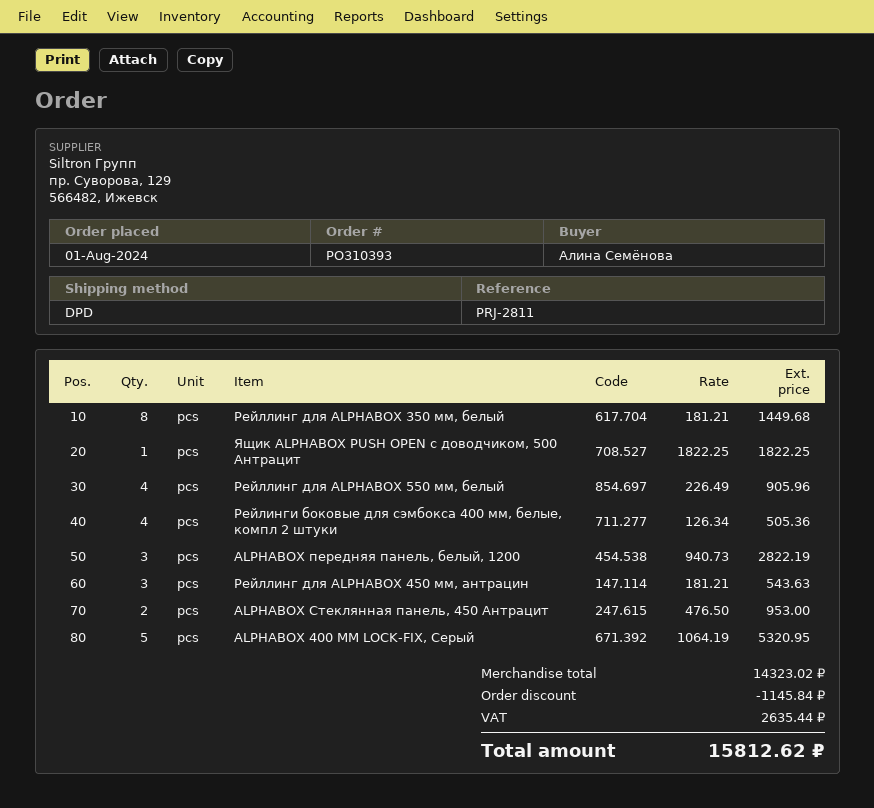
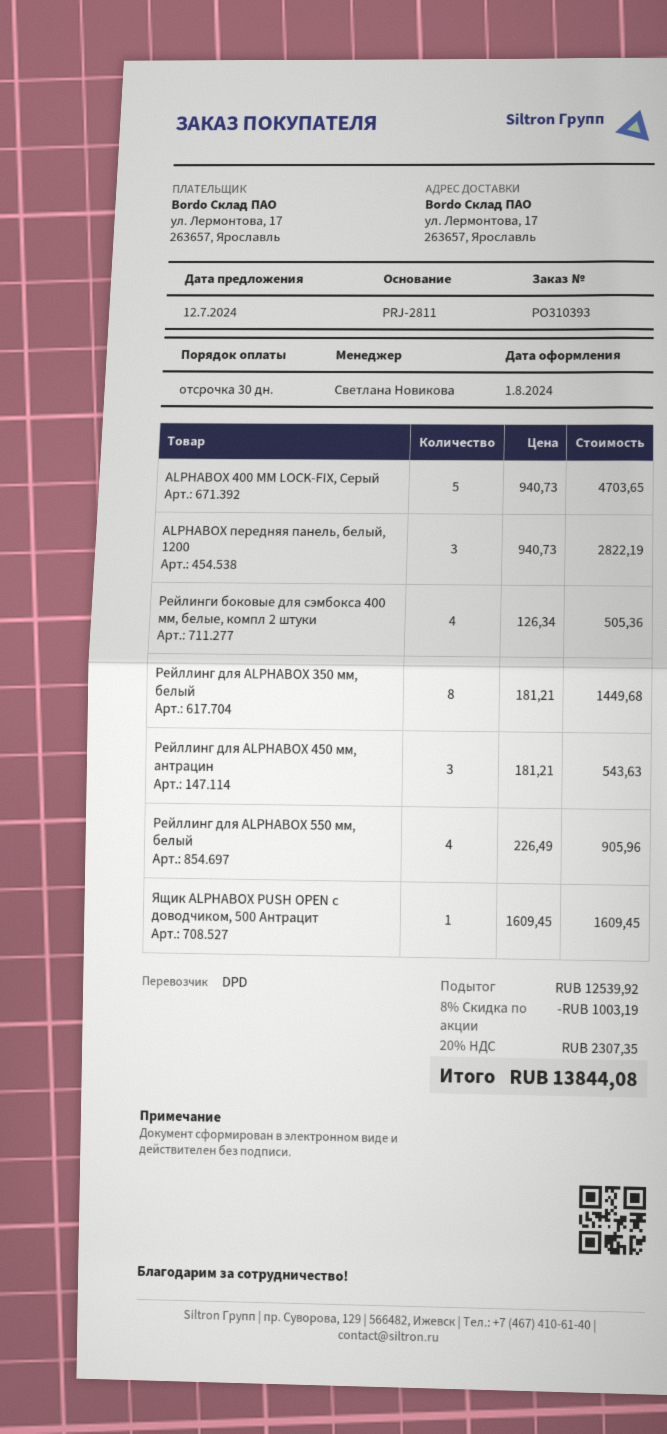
Ящик ALPHABOX PUSH OPEN с доводчиком, 500 Антрацит: 1 x 1822.25 = 1822.25 -> 1 x 1609.45 = 1609.45
ALPHABOX Стеклянная панель, 450 Антрацит: 2 x 476.50 = 953.00 -> none
ALPHABOX 400 MM LOCK-FIX, Серый: 5 x 1064.19 = 5320.95 -> 5 x 940.73 = 4703.65
subtotal: 14323.02 -> 12539.92
discount: 1145.84 -> 1003.19
tax: 2635.44 -> 2307.35
total: 15812.62 -> 13844.08

